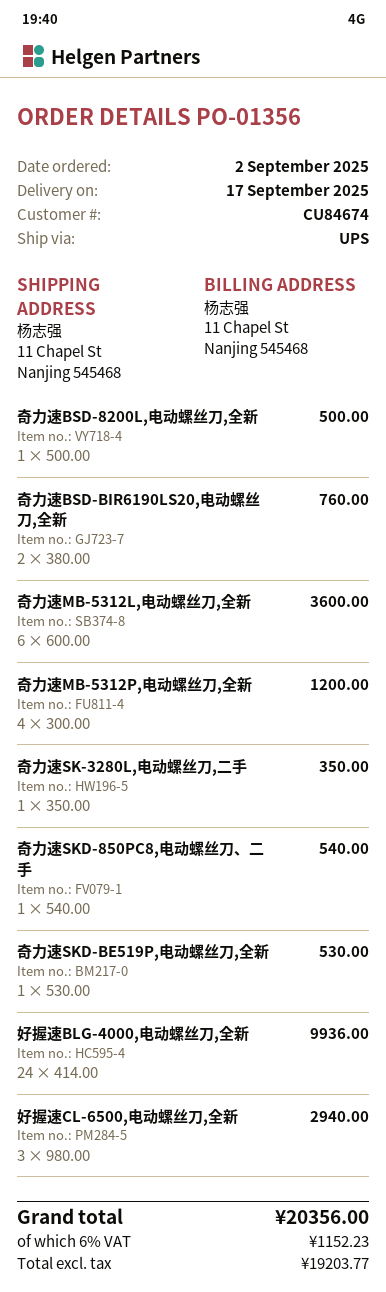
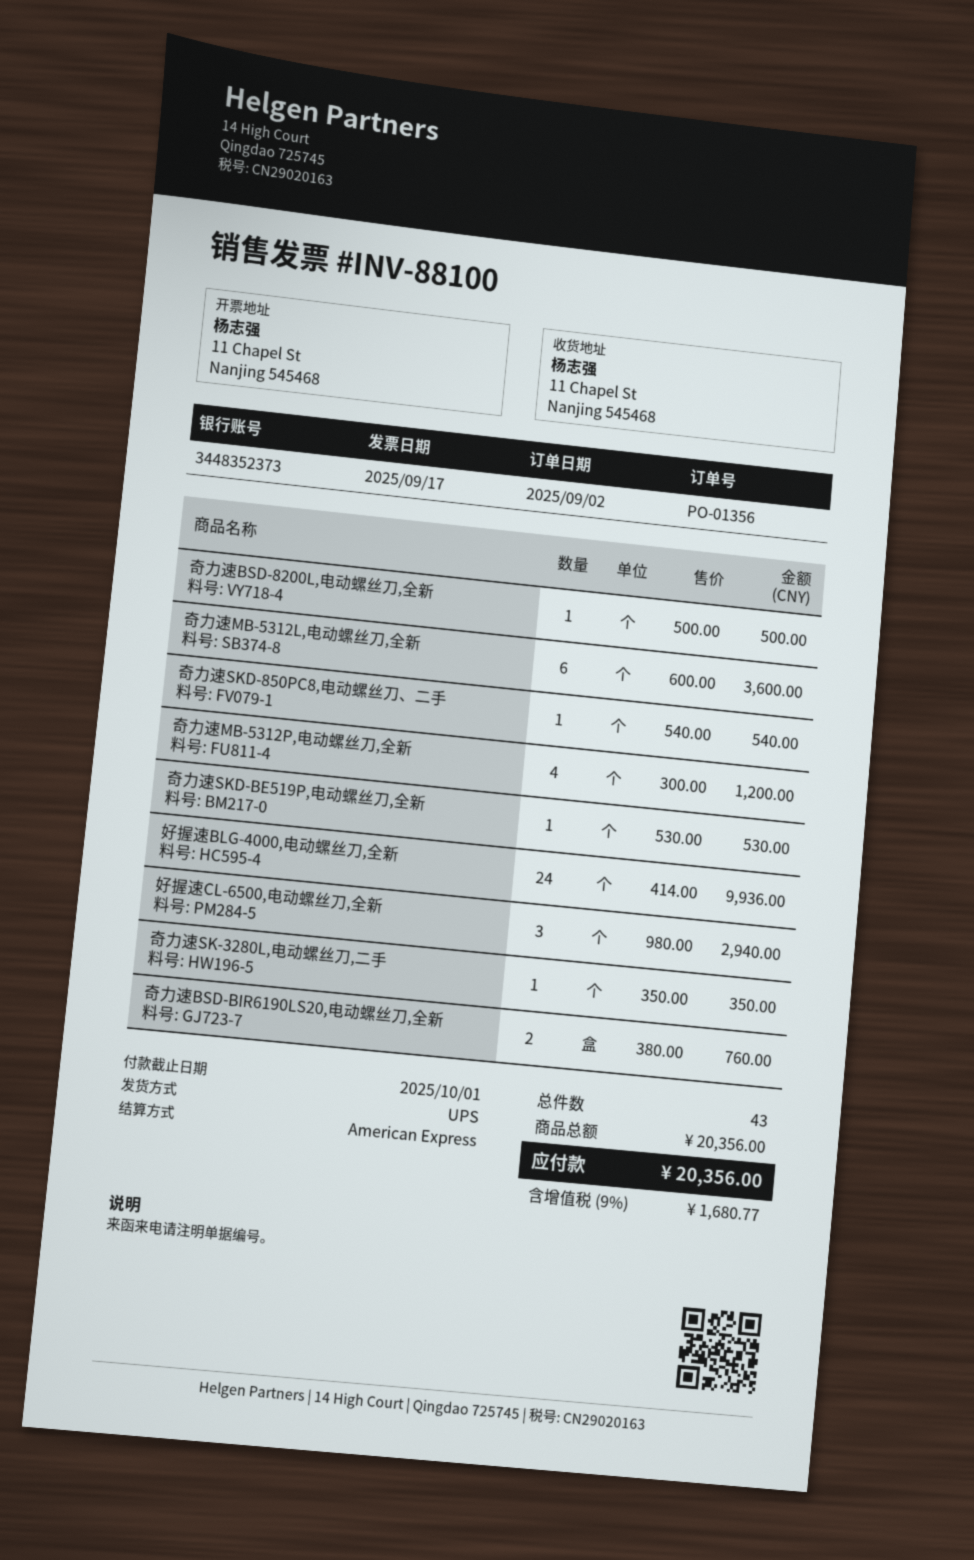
tax: 6% = 1152.23 -> 9% = 1680.77

